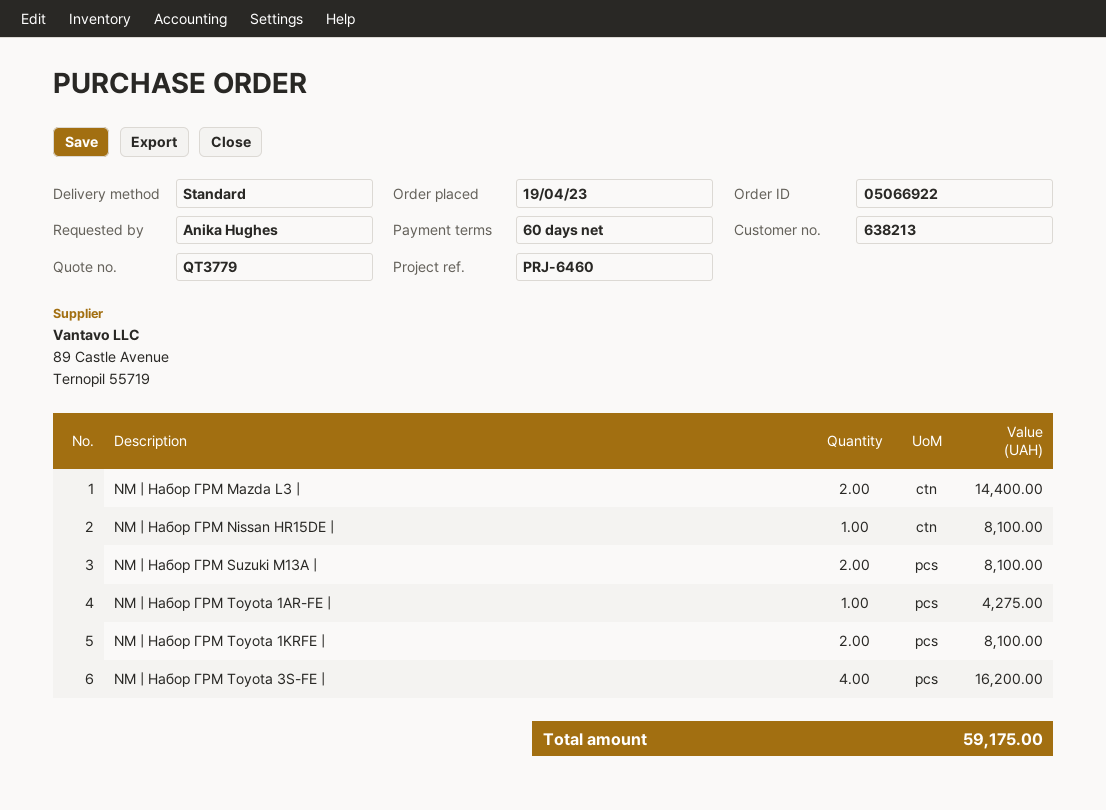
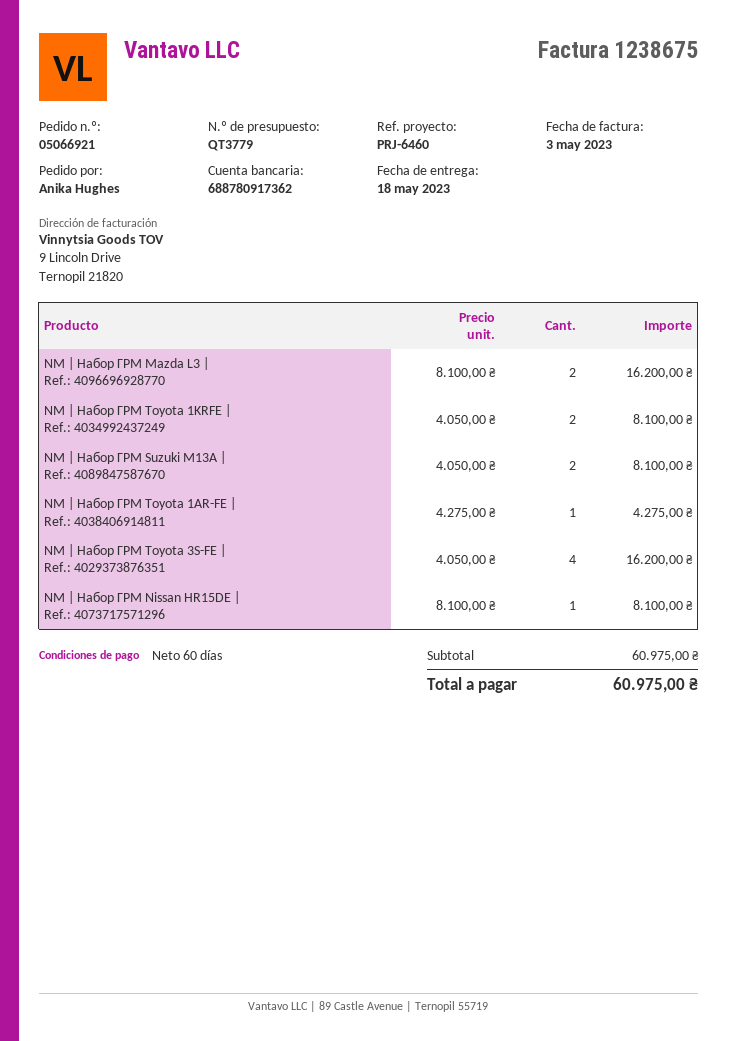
order number: 05066922 -> 05066921
NM | Набор ГРМ Mazda L3 |: 2 for 14400.00 -> 2 for 16200.00
total: 59175.00 -> 60975.00

